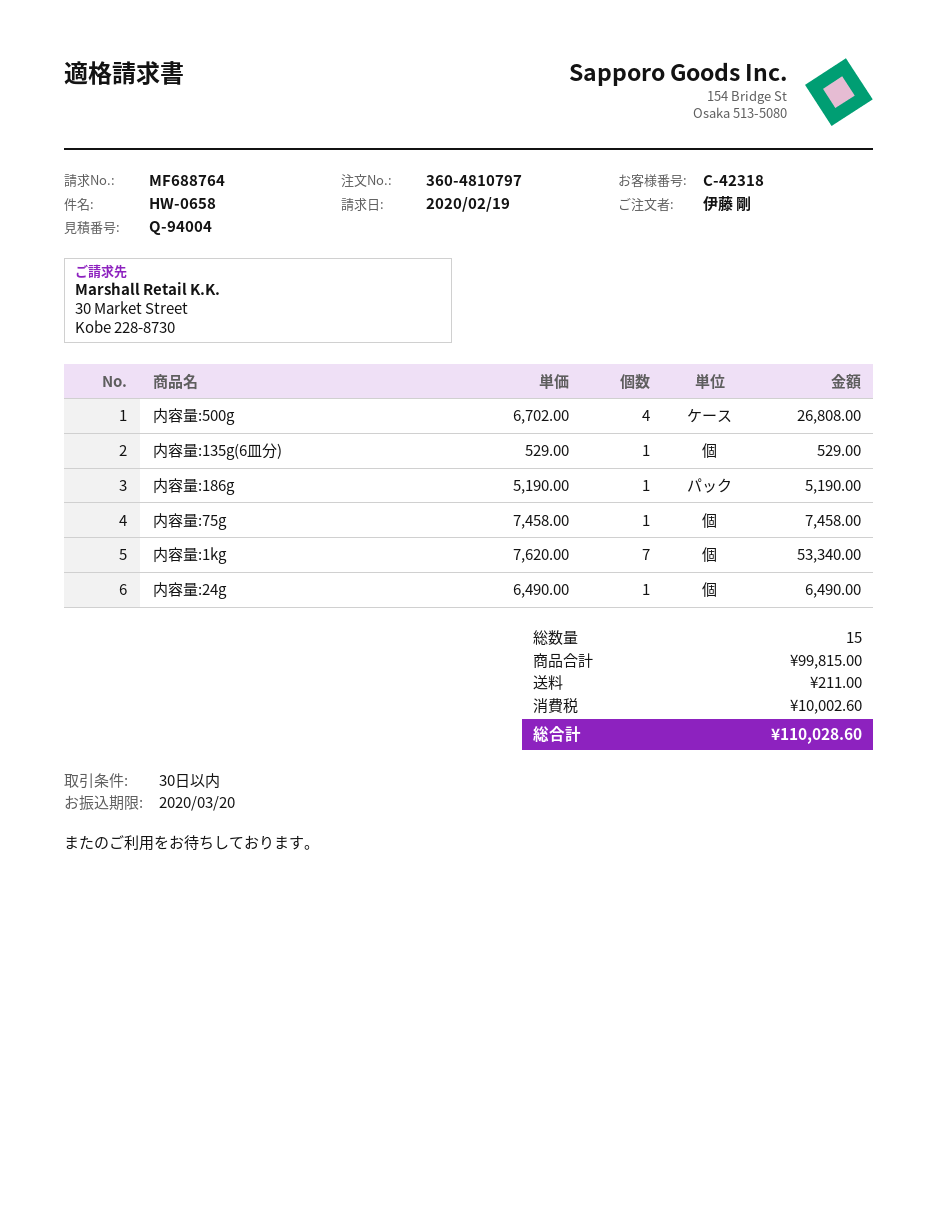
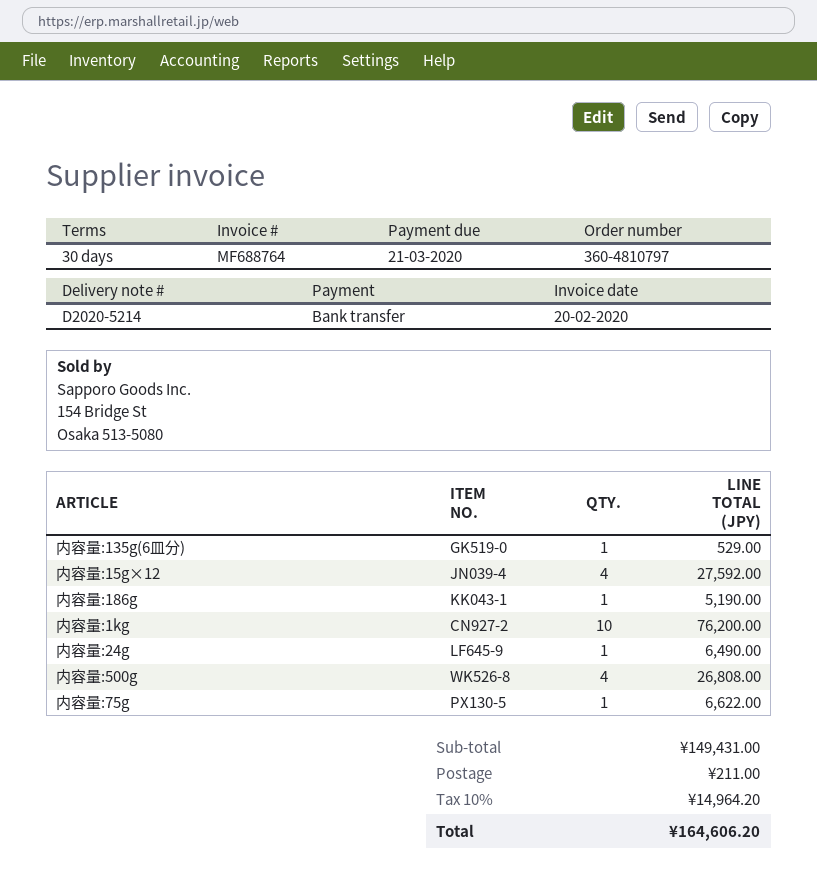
invoice date: 2020-02-19 -> 2020-02-20
due date: 2020-03-20 -> 2020-03-21
内容量:75g: 1 for 7458.00 -> 1 for 6622.00
内容量:1kg: 7 for 53340.00 -> 10 for 76200.00
内容量:15g×12: none -> 4 for 27592.00
subtotal: 99815.00 -> 149431.00
tax: 10002.60 -> 14964.20
total: 110028.60 -> 164606.20

